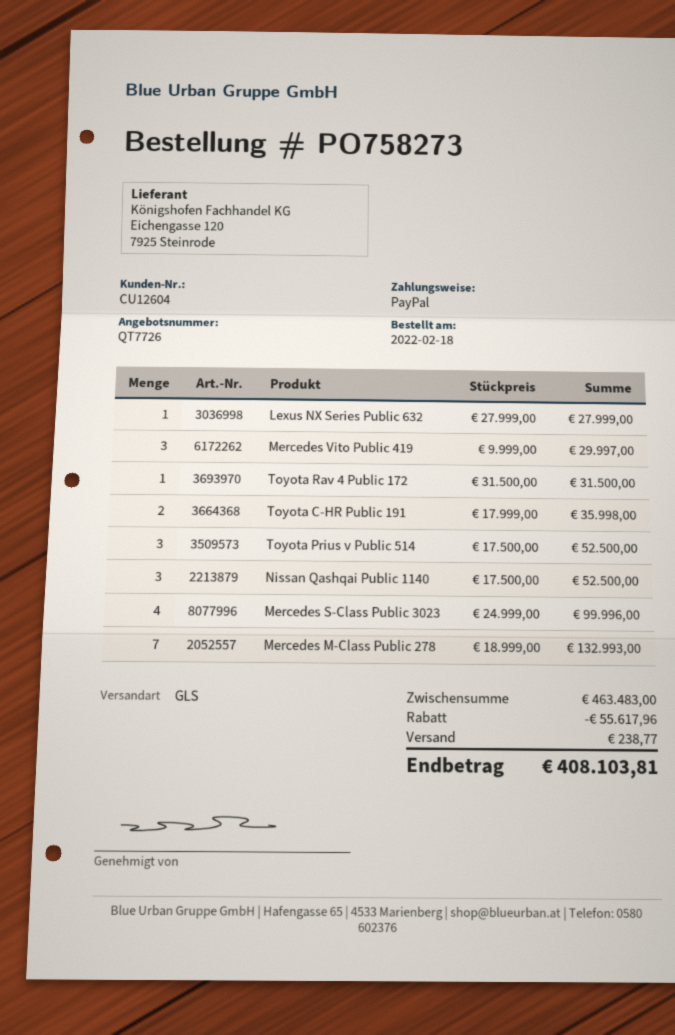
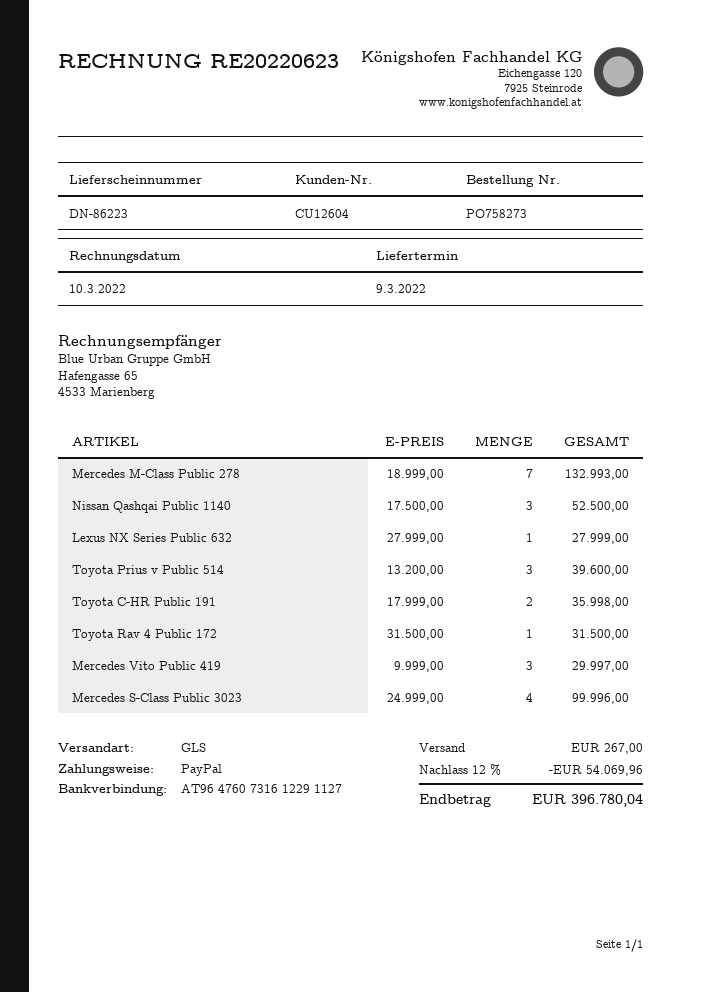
Toyota Prius v Public 514: 3 x 17500.00 = 52500.00 -> 3 x 13200.00 = 39600.00
discount: 55617.96 -> 54069.96
shipping: 238.77 -> 267.00
total: 408103.81 -> 396780.04

